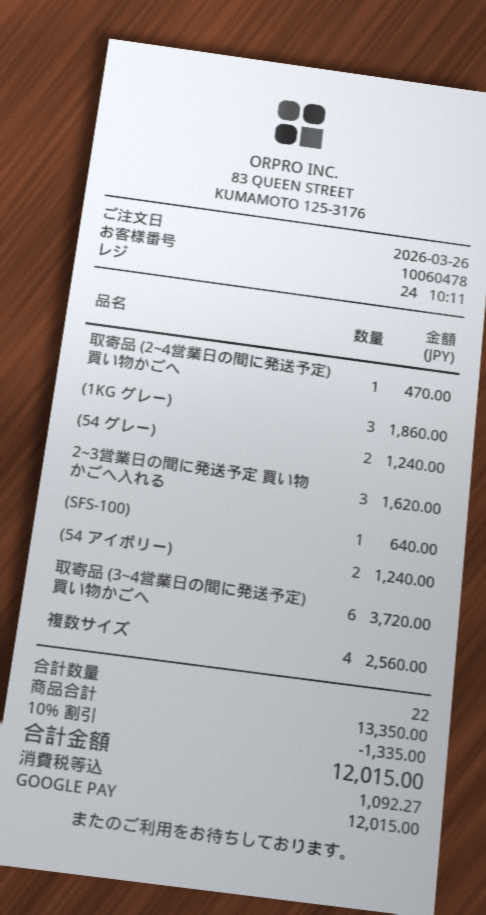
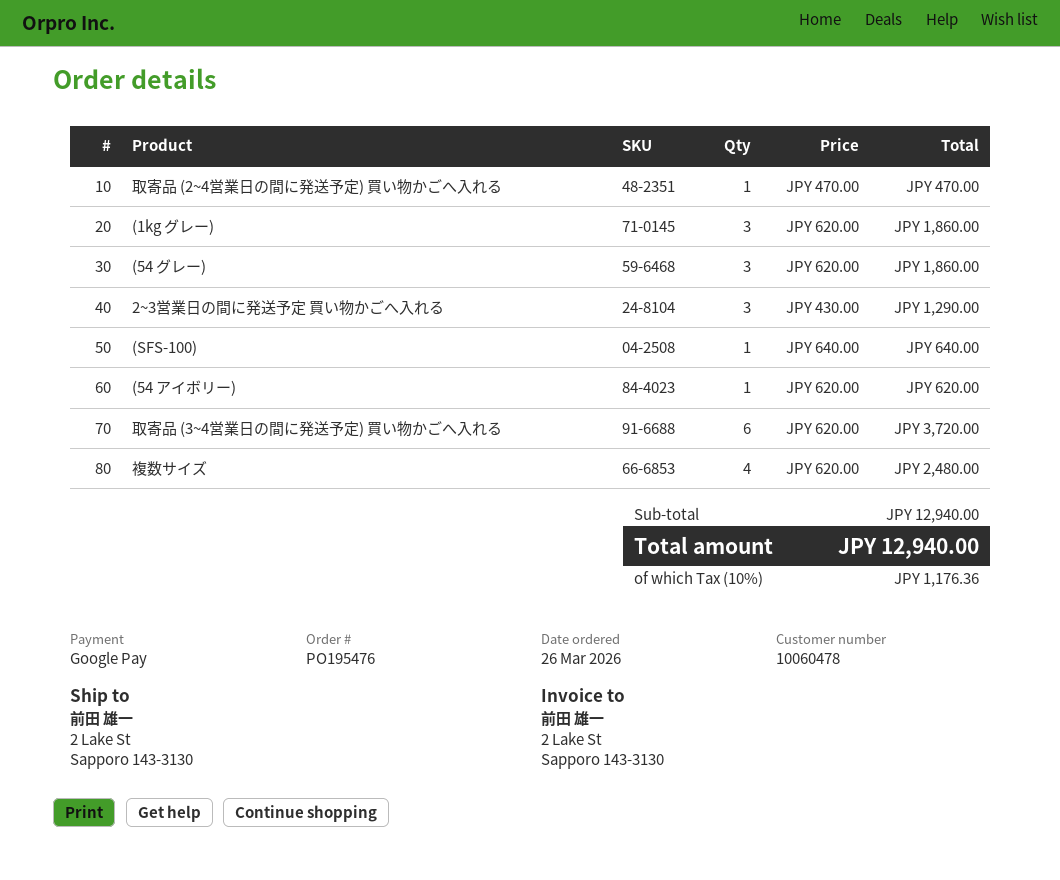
(54 グレー): 2 for 1240.00 -> 3 for 1860.00
2~3営業日の間に発送予定 買い物かごへ入れる: 3 for 1620.00 -> 3 for 1290.00
(54 アイボリー): 2 for 1240.00 -> 1 for 620.00
複数サイズ: 4 for 2560.00 -> 4 for 2480.00
subtotal: 13350.00 -> 12940.00
discount: 10% = 1335.00 -> none
tax: 1092.27 -> 1176.36
total: 12015.00 -> 12940.00

